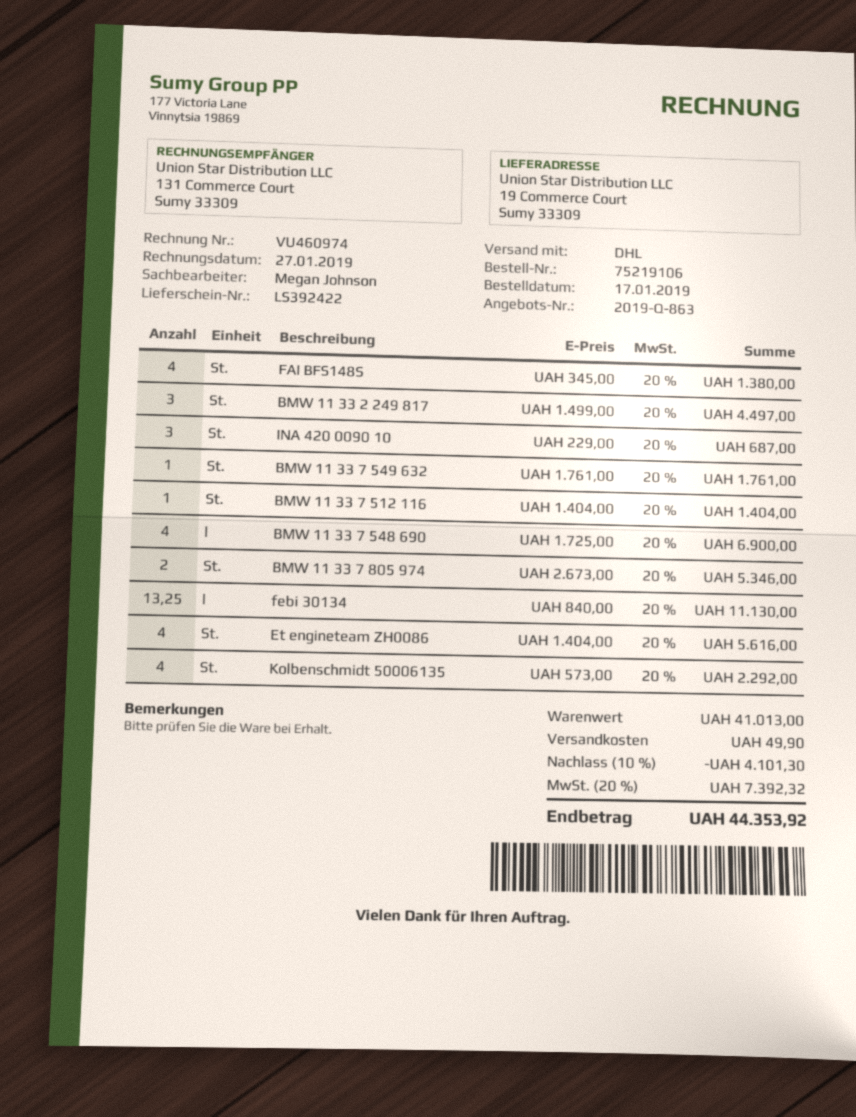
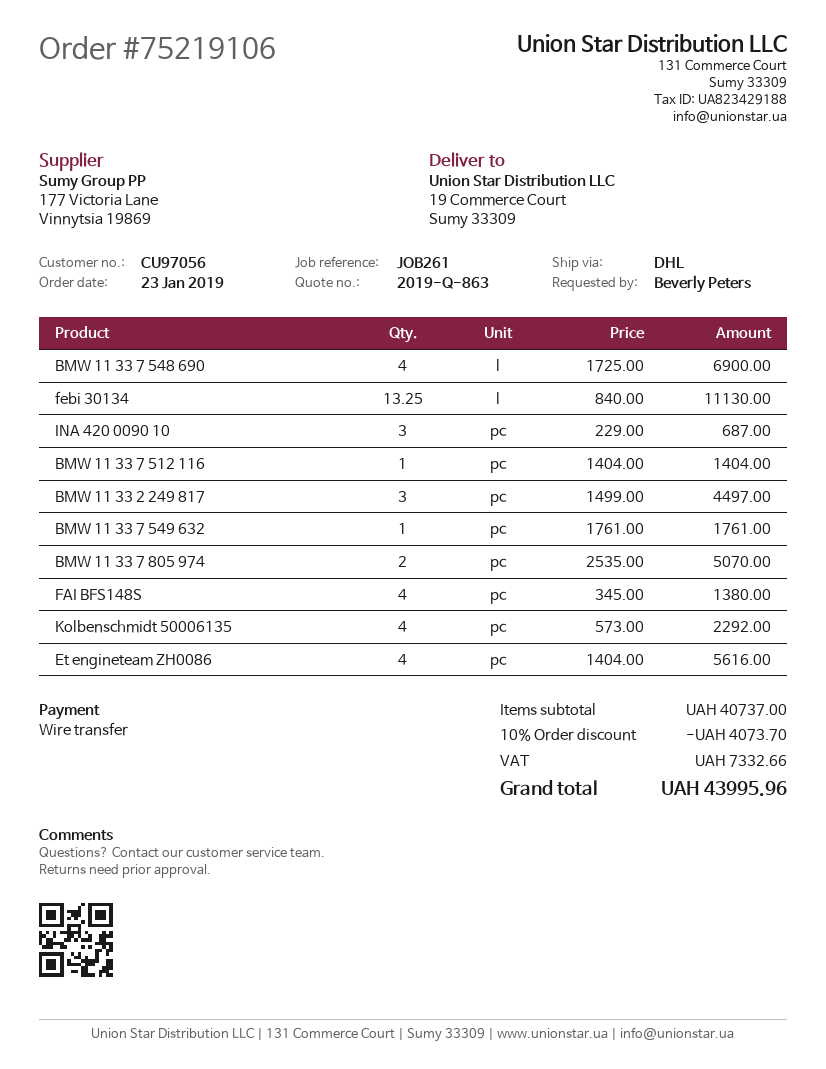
order date: 2019-01-17 -> 2019-01-23
BMW 11 33 7 805 974: 2 x 2673.00 = 5346.00 -> 2 x 2535.00 = 5070.00
subtotal: 41013.00 -> 40737.00
discount: 10% = 4101.30 -> 10% = 4073.70
shipping: 49.90 -> none
tax: 7392.32 -> 7332.66
total: 44353.92 -> 43995.96

